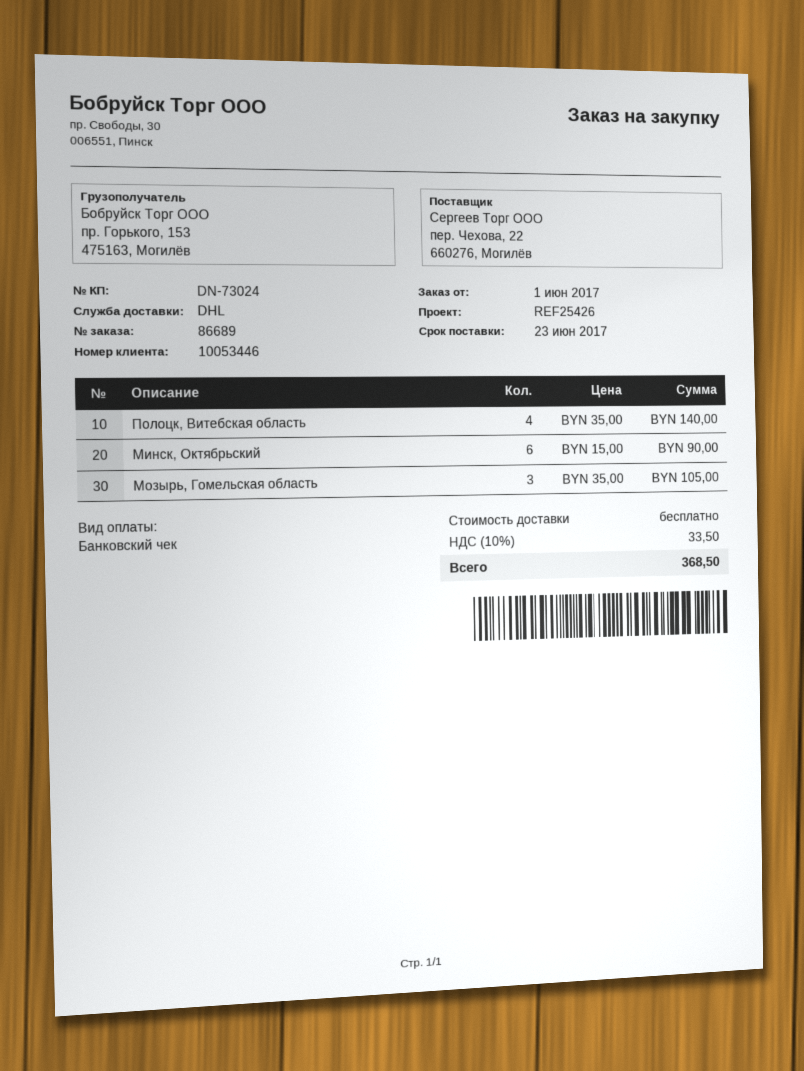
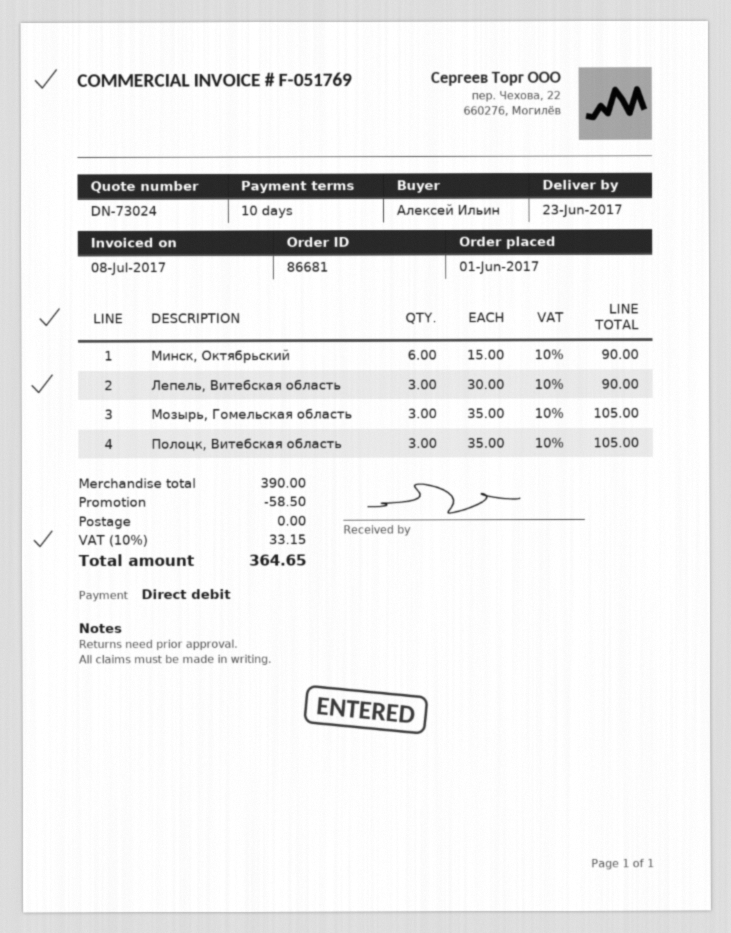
order number: 86689 -> 86681
payment method: cheque -> direct debit
Полоцк, Витебская область: 4 x 35.00 = 140.00 -> 3 x 35.00 = 105.00
Лепель, Витебская область: none -> 3 x 30.00 = 90.00
discount: none -> 58.50
tax: 10% = 33.50 -> 10% = 33.15
total: 368.50 -> 364.65

